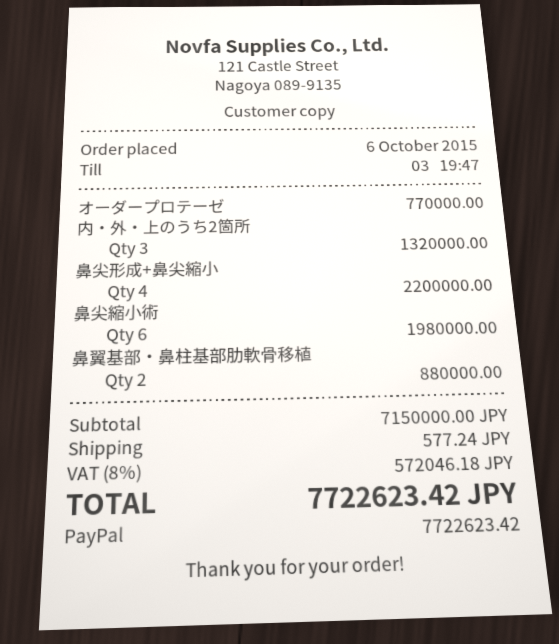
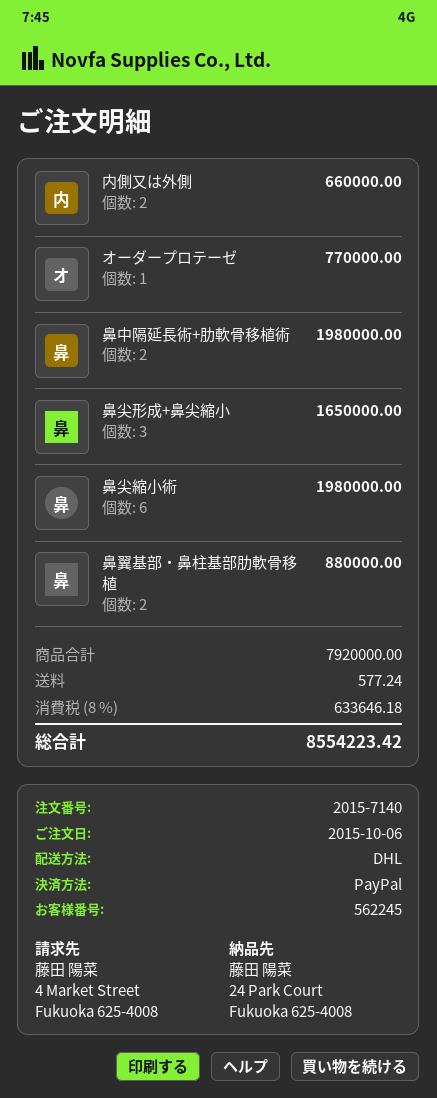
内・外・上のうち2箇所: 3 for 1320000.00 -> none
鼻尖形成+鼻尖縮小: 4 for 2200000.00 -> 3 for 1650000.00
内側又は外側: none -> 2 for 660000.00
鼻中隔延長術+肋軟骨移植術: none -> 2 for 1980000.00
subtotal: 7150000.00 -> 7920000.00
tax: 8% = 572046.18 -> 8% = 633646.18
total: 7722623.42 -> 8554223.42

